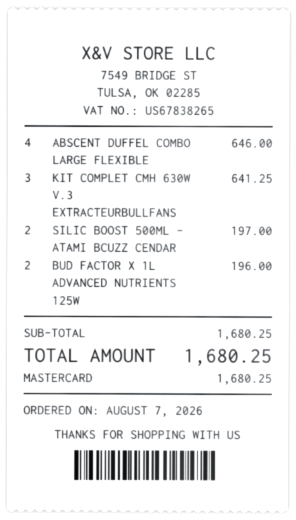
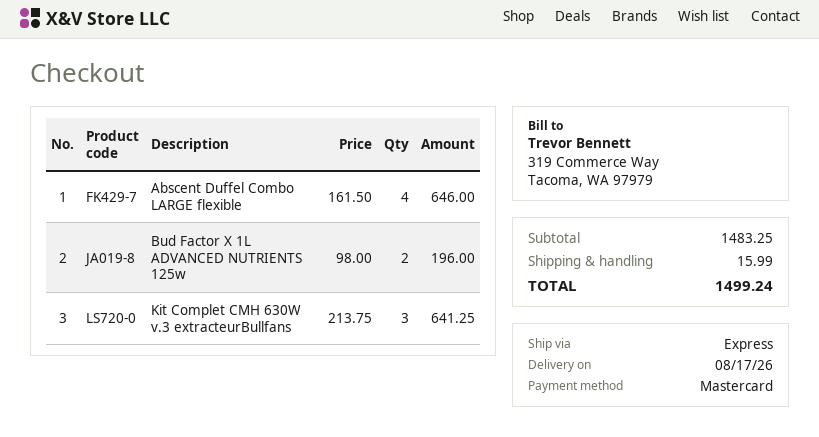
SILIC BOOST 500ML - ATAMI BCUZZ CENDAR: 2 for 197.00 -> none
subtotal: 1680.25 -> 1483.25
shipping: none -> 15.99
total: 1680.25 -> 1499.24

